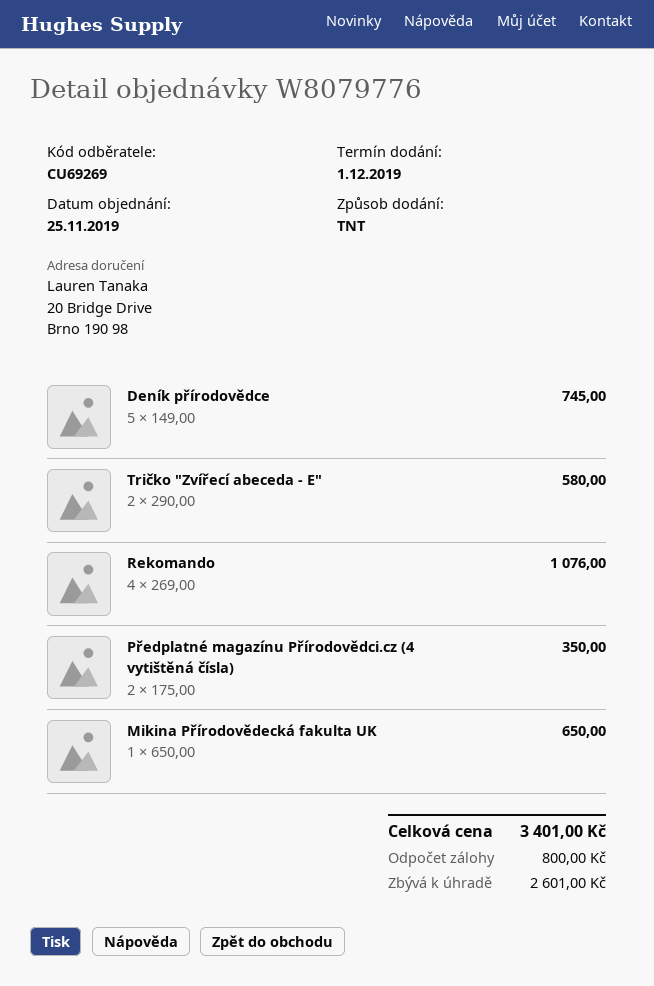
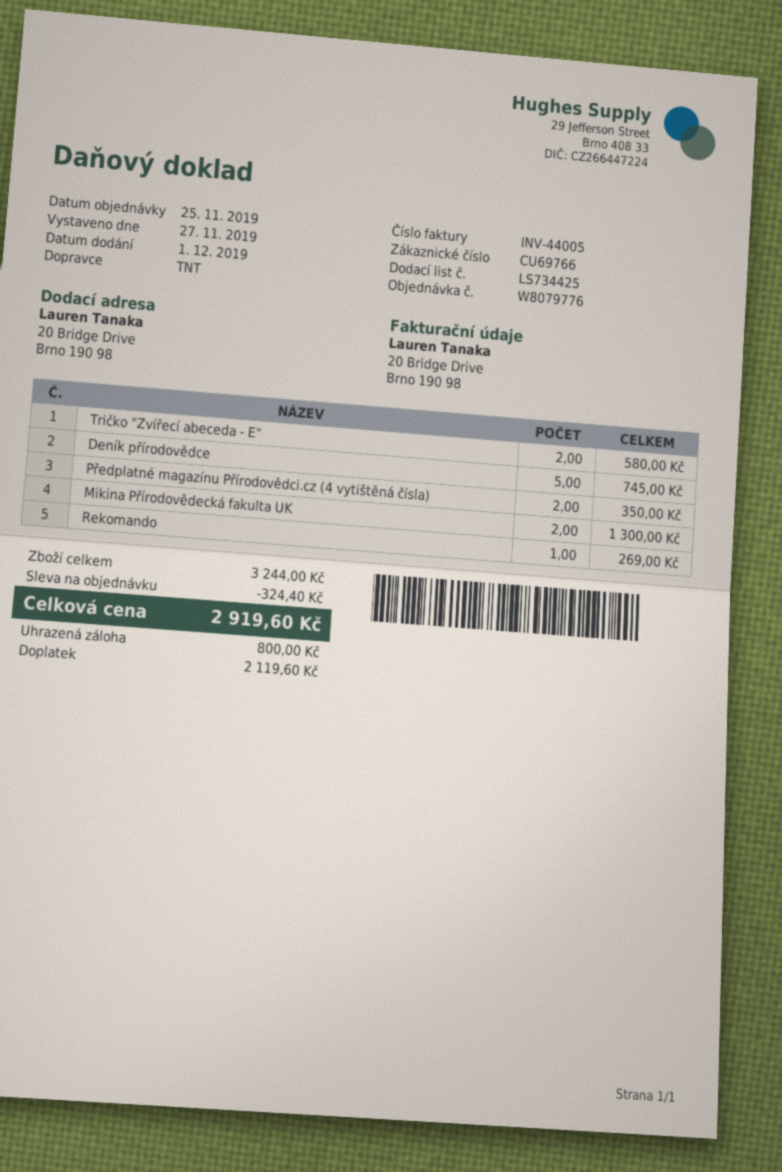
customer number: CU69269 -> CU69766
Rekomando: 4 for 1076.00 -> 1 for 269.00
Mikina Přírodovědecká fakulta UK: 1 for 650.00 -> 2 for 1300.00
discount: none -> 324.40
total: 3401.00 -> 2919.60
balance: 2601.00 -> 2119.60

